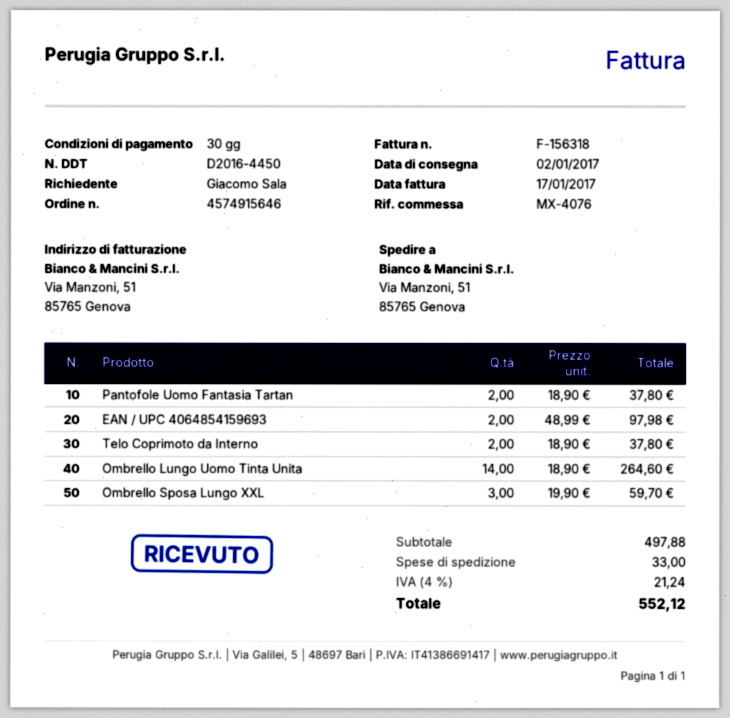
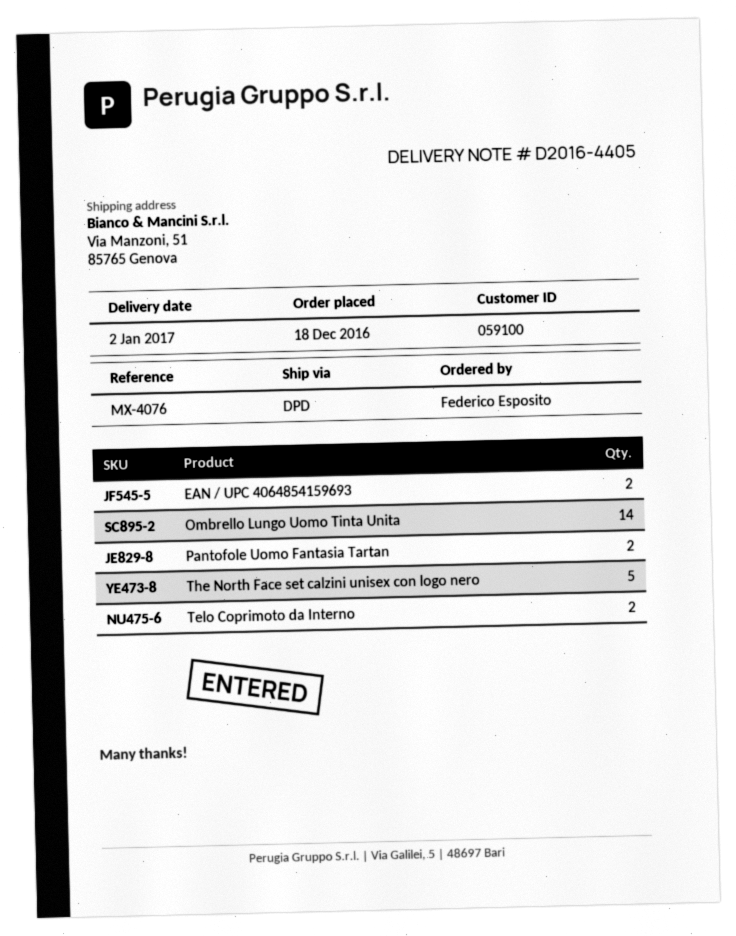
delivery note number: D2016-4450 -> D2016-4405
ordered by: Giacomo Sala -> Federico Esposito
Ombrello Sposa Lungo XXL: 3 -> none
The North Face set calzini unisex con logo nero: none -> 5

